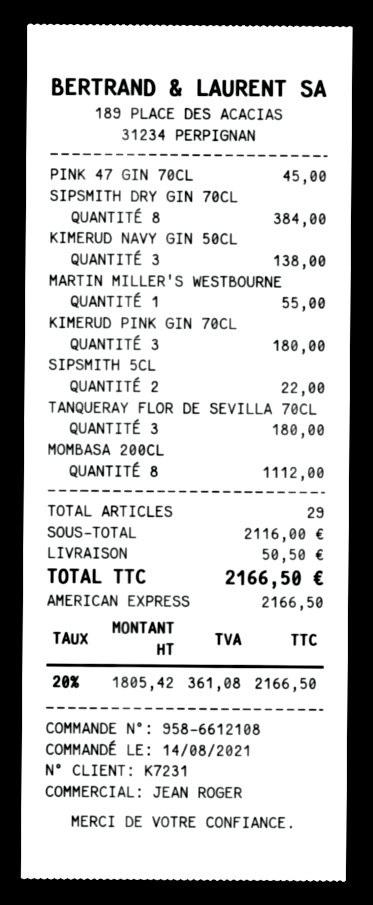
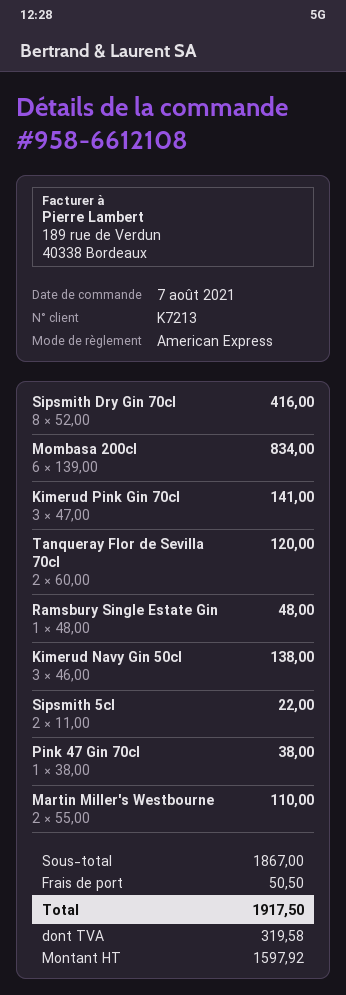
order date: 2021-08-14 -> 2021-08-07
customer number: K7231 -> K7213
PINK 47 GIN 70CL: 1 for 45.00 -> 1 for 38.00
SIPSMITH DRY GIN 70CL: 8 for 384.00 -> 8 for 416.00
MARTIN MILLER'S WESTBOURNE: 1 for 55.00 -> 2 for 110.00
KIMERUD PINK GIN 70CL: 3 for 180.00 -> 3 for 141.00
TANQUERAY FLOR DE SEVILLA 70CL: 3 for 180.00 -> 2 for 120.00
MOMBASA 200CL: 8 for 1112.00 -> 6 for 834.00
Ramsbury Single Estate Gin: none -> 1 for 48.00
subtotal: 2116.00 -> 1867.00
net: 1805.42 -> 1597.92
tax: 361.08 -> 319.58
total: 2166.50 -> 1917.50

